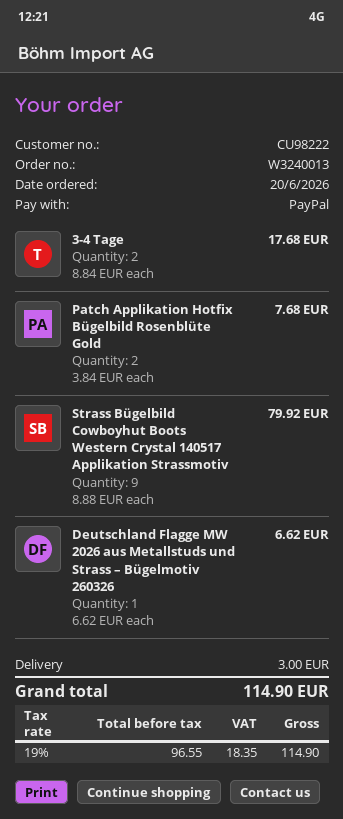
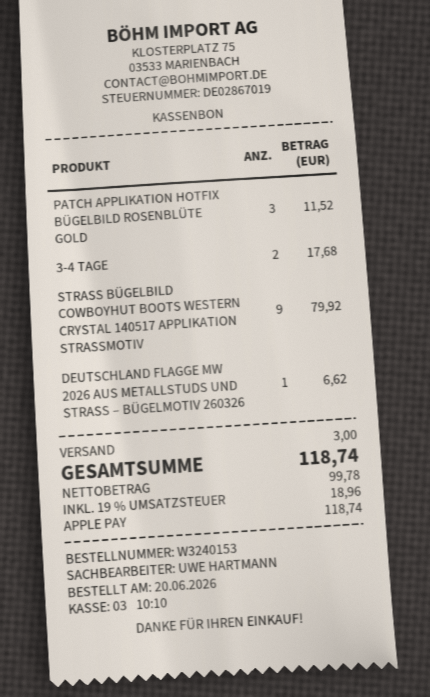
order number: W3240013 -> W3240153
payment method: PayPal -> Apple Pay
Patch Applikation Hotfix Bügelbild Rosenblüte Gold: 2 for 7.68 -> 3 for 11.52
net: 96.55 -> 99.78
tax: 19% = 18.35 -> 19% = 18.96
total: 114.90 -> 118.74

